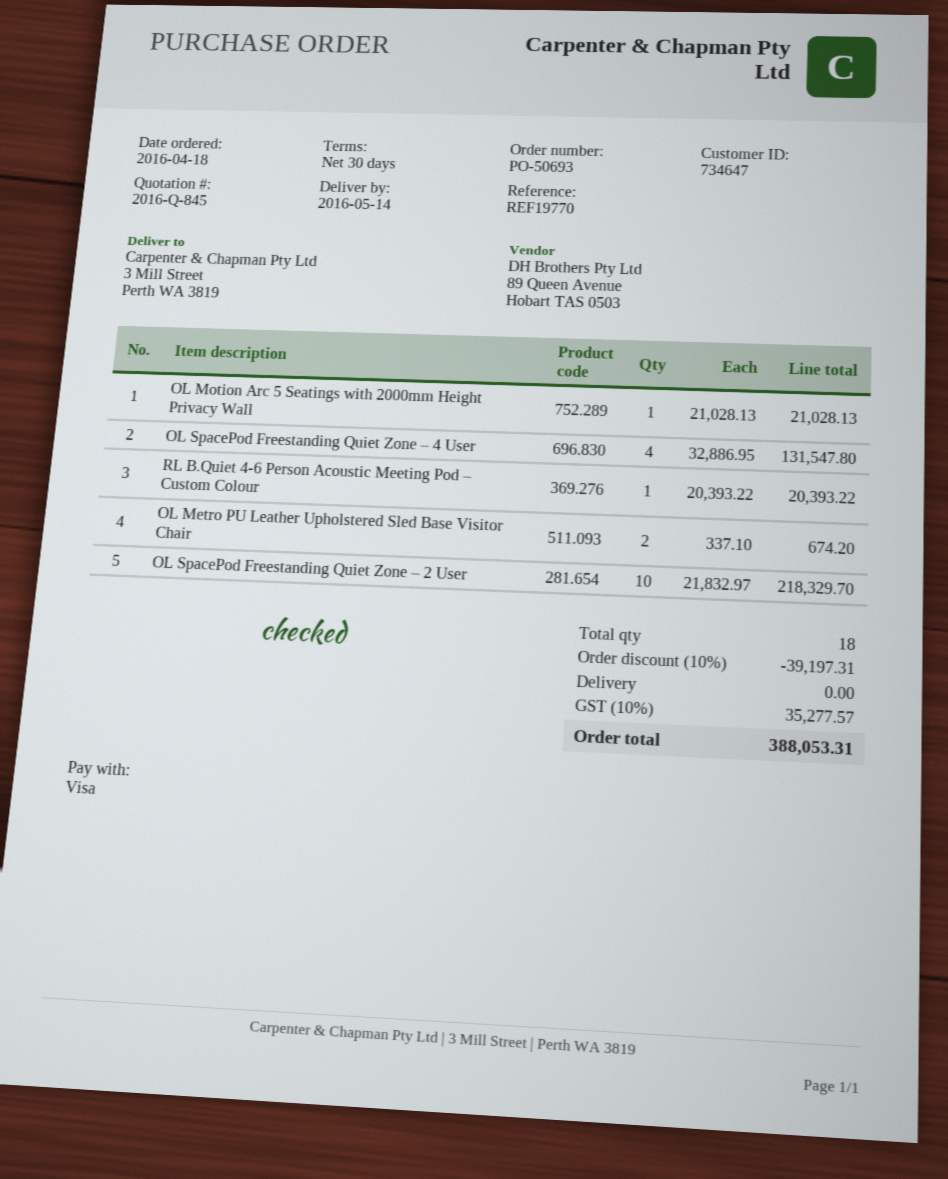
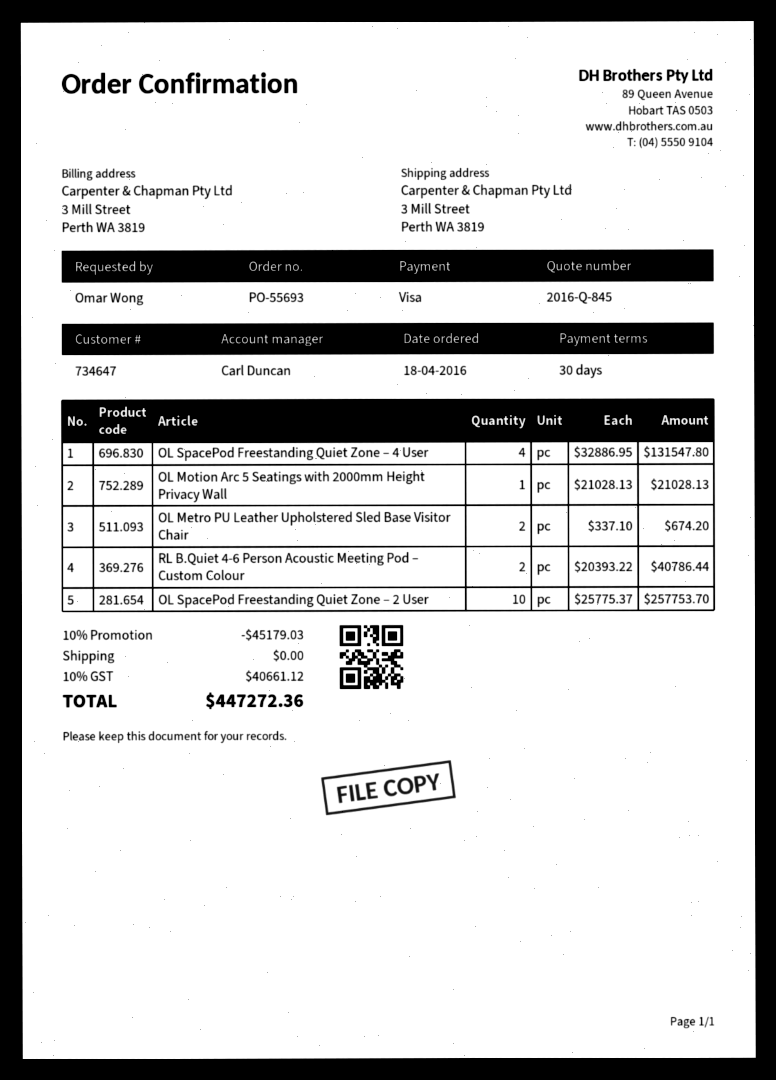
order number: PO-50693 -> PO-55693
RL B.Quiet 4-6 Person Acoustic Meeting Pod – Custom Colour: 1 x 20393.22 = 20393.22 -> 2 x 20393.22 = 40786.44
OL SpacePod Freestanding Quiet Zone – 2 User: 10 x 21832.97 = 218329.70 -> 10 x 25775.37 = 257753.70
discount: 10% = 39197.31 -> 10% = 45179.03
tax: 10% = 35277.57 -> 10% = 40661.12
total: 388053.31 -> 447272.36

